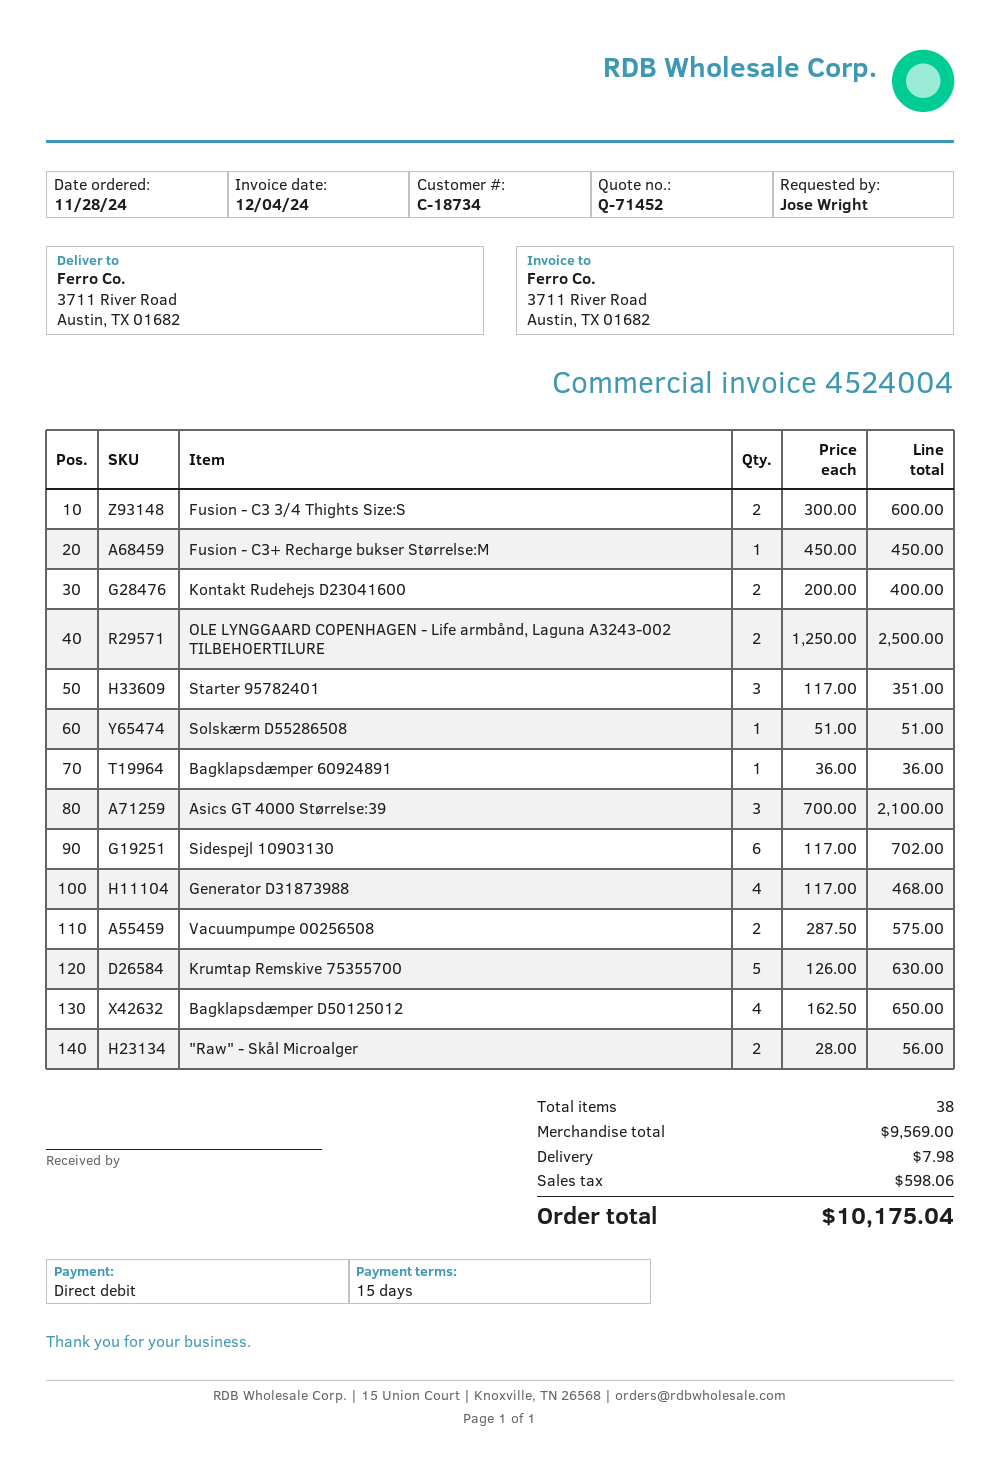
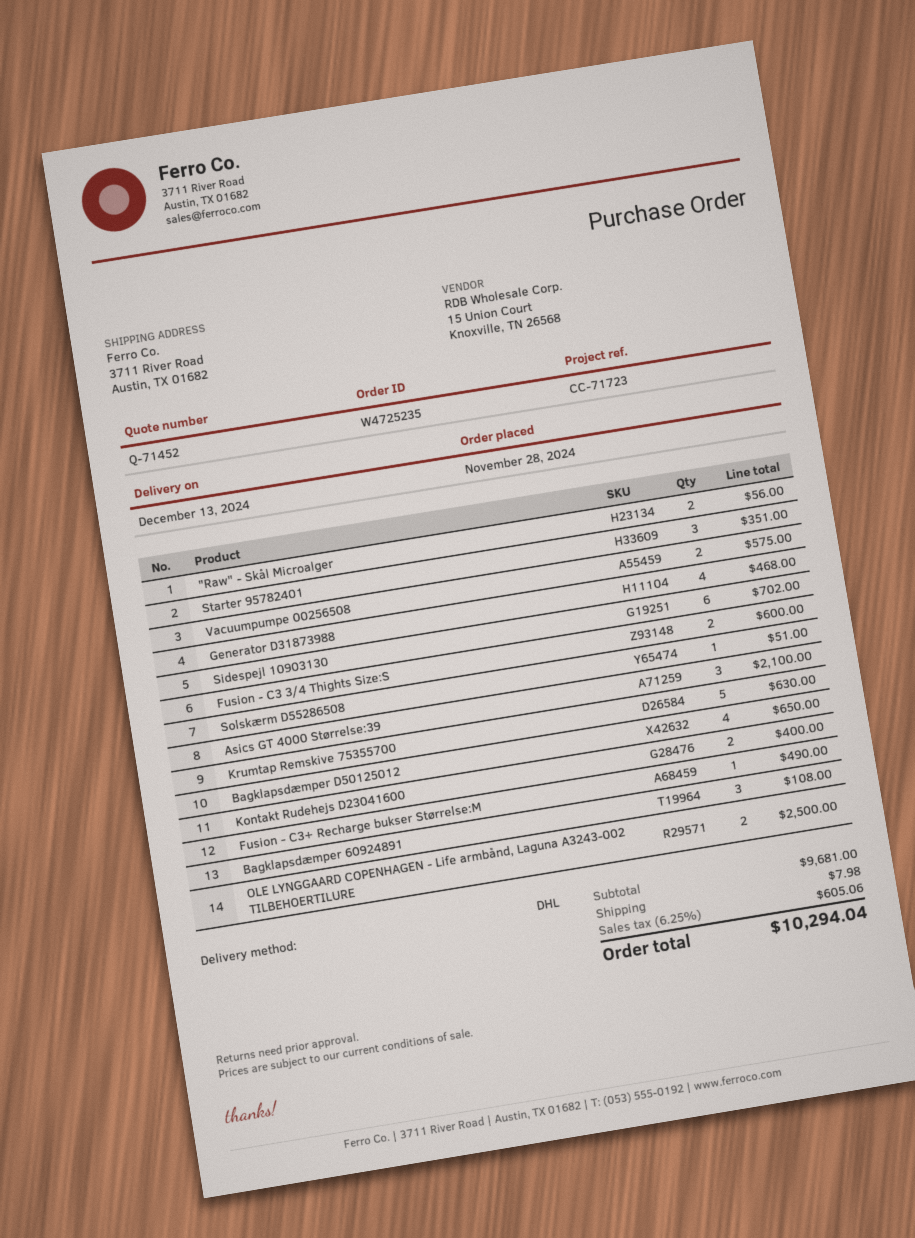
Fusion - C3+ Recharge bukser Størrelse:M: 1 for 450.00 -> 1 for 490.00
Bagklapsdæmper 60924891: 1 for 36.00 -> 3 for 108.00
subtotal: 9569.00 -> 9681.00
tax: 598.06 -> 605.06
total: 10175.04 -> 10294.04

